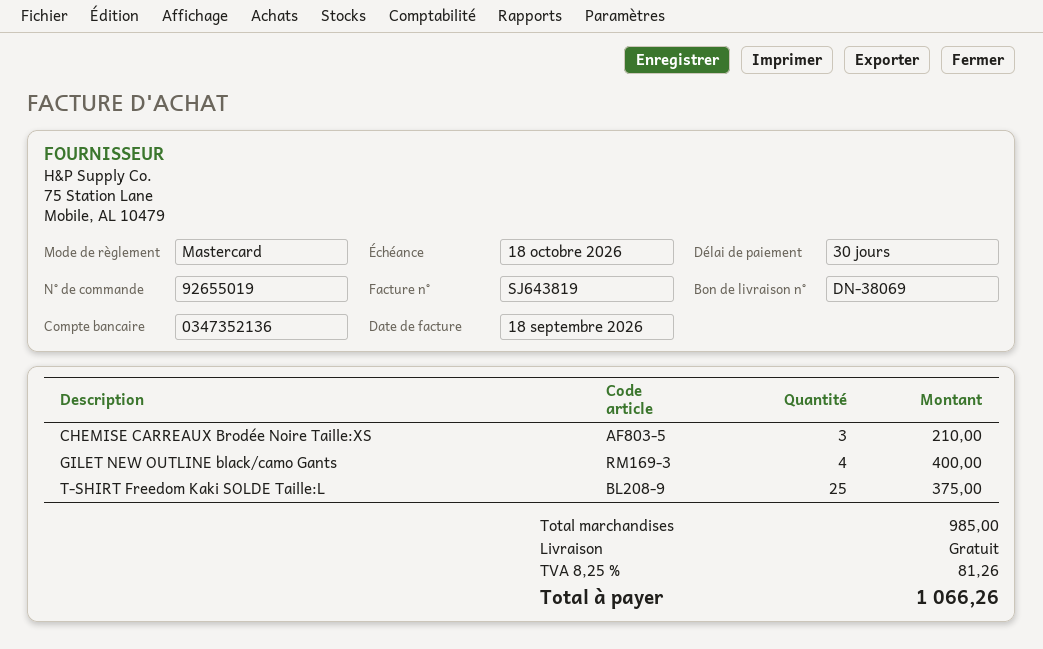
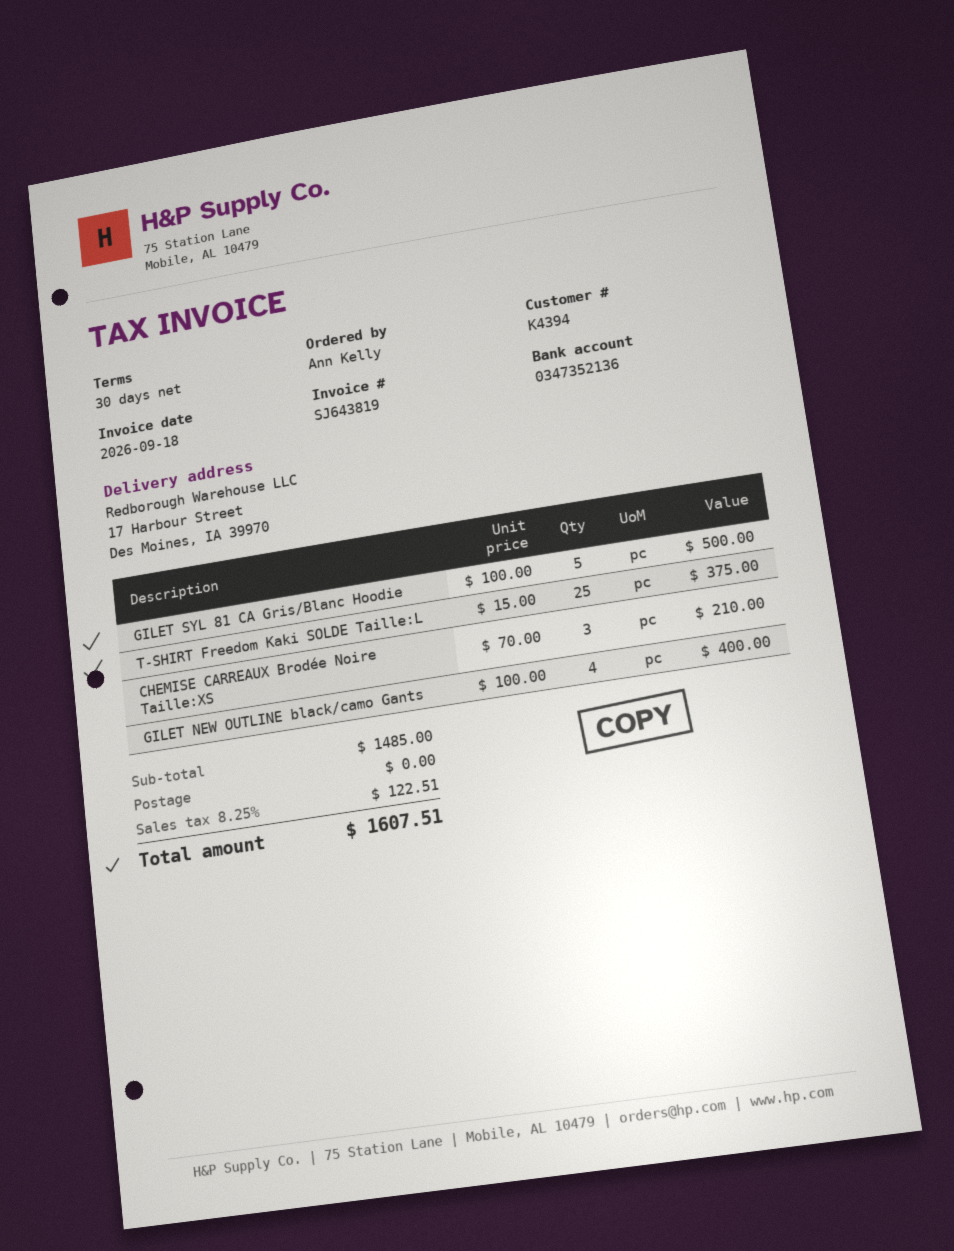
GILET SYL 81 CA Gris/Blanc Hoodie: none -> 5 for 500.00
subtotal: 985.00 -> 1485.00
tax: 8.25% = 81.26 -> 8.25% = 122.51
total: 1066.26 -> 1607.51

